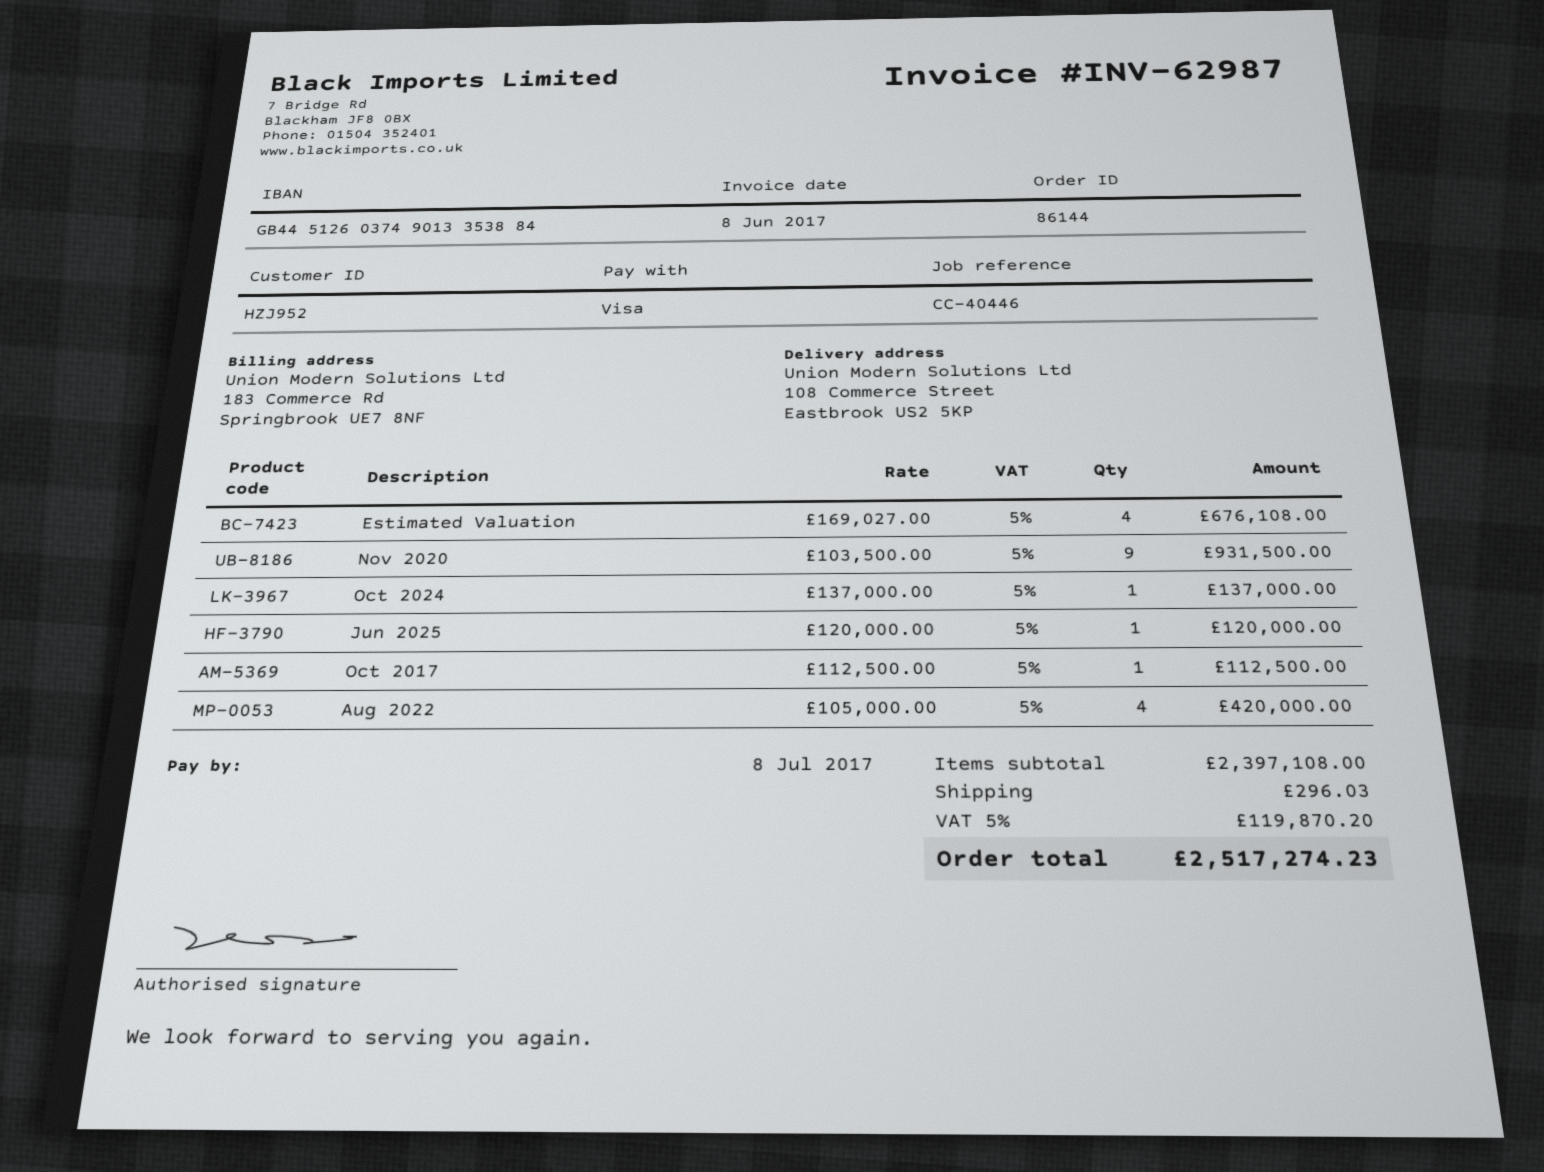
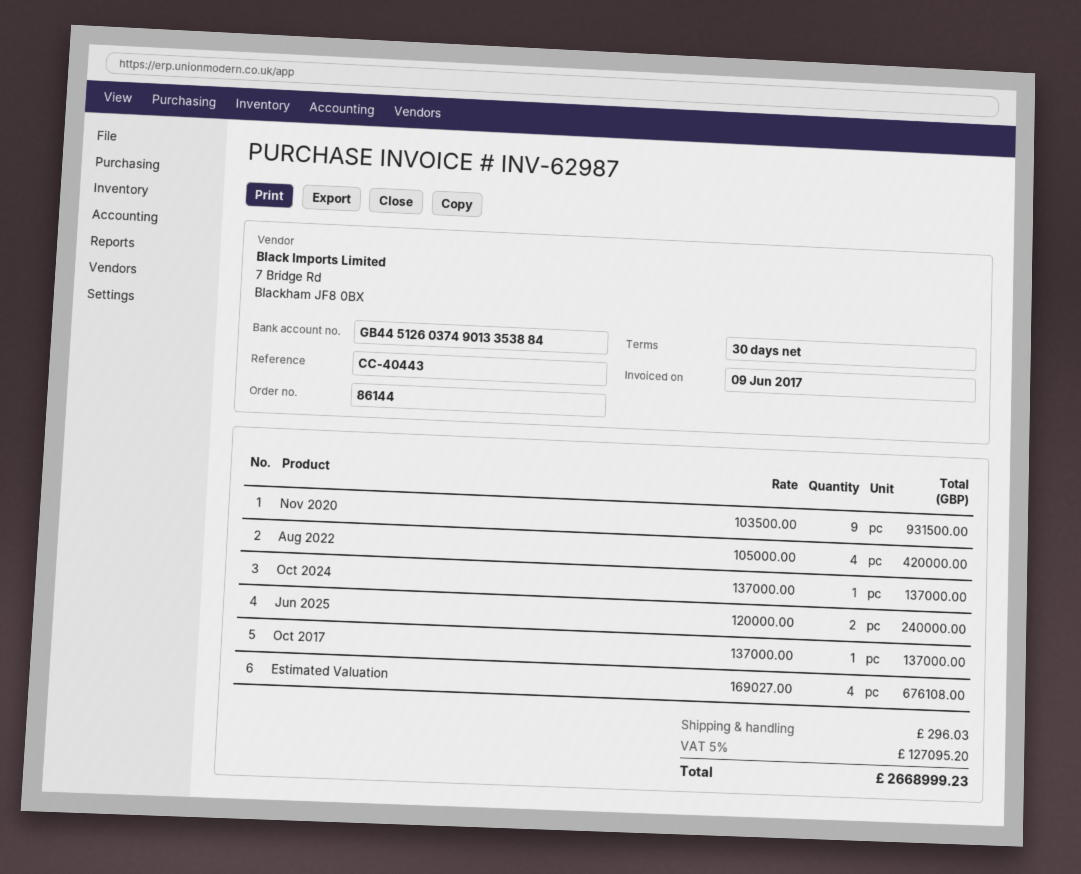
invoice date: 2017-06-08 -> 2017-06-09
reference: CC-40446 -> CC-40443
Jun 2025: 1 x 120000.00 = 120000.00 -> 2 x 120000.00 = 240000.00
Oct 2017: 1 x 112500.00 = 112500.00 -> 1 x 137000.00 = 137000.00
tax: 5% = 119870.20 -> 5% = 127095.20
total: 2517274.23 -> 2668999.23

